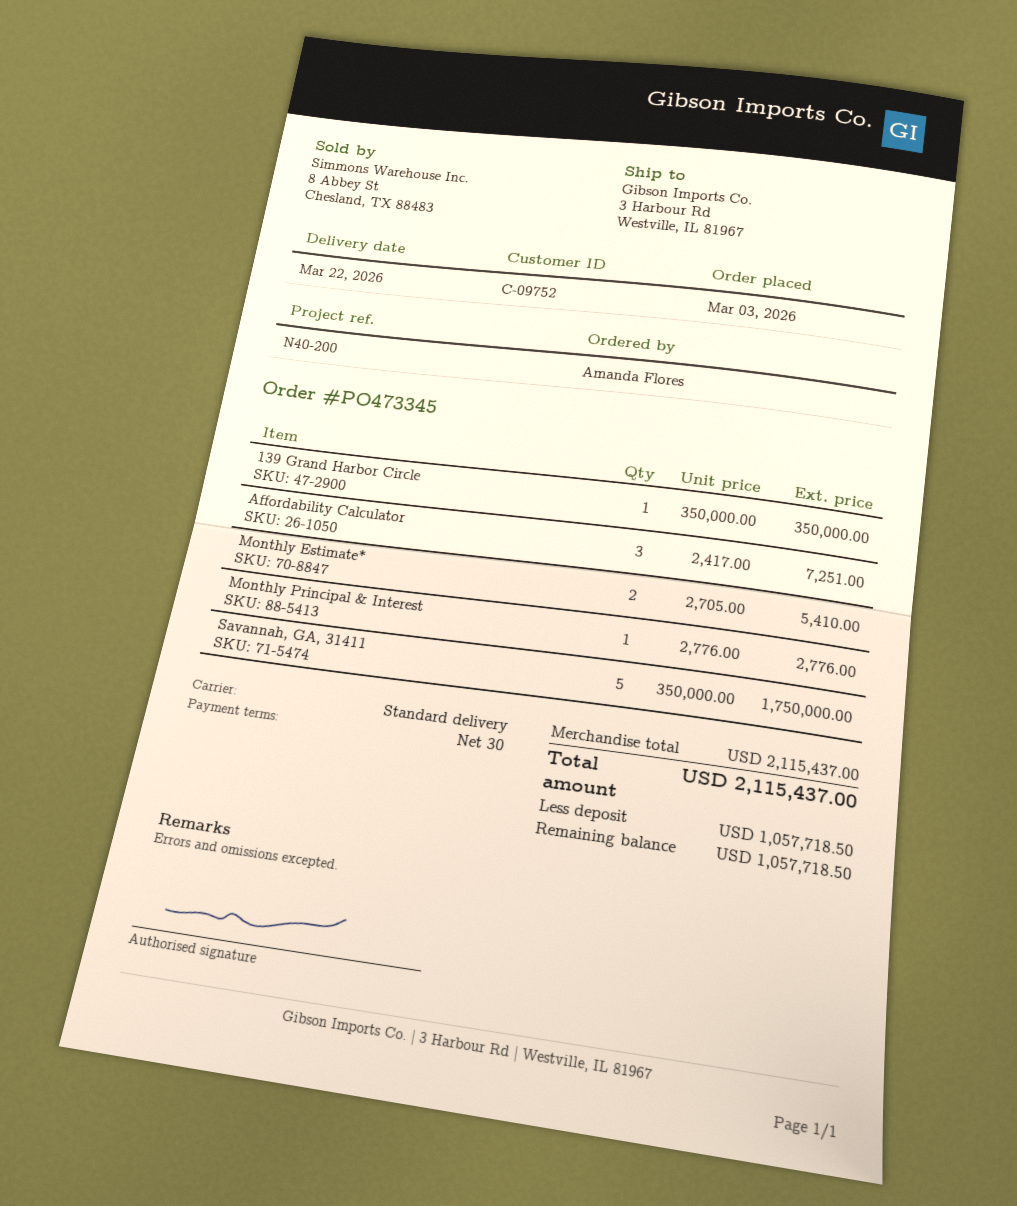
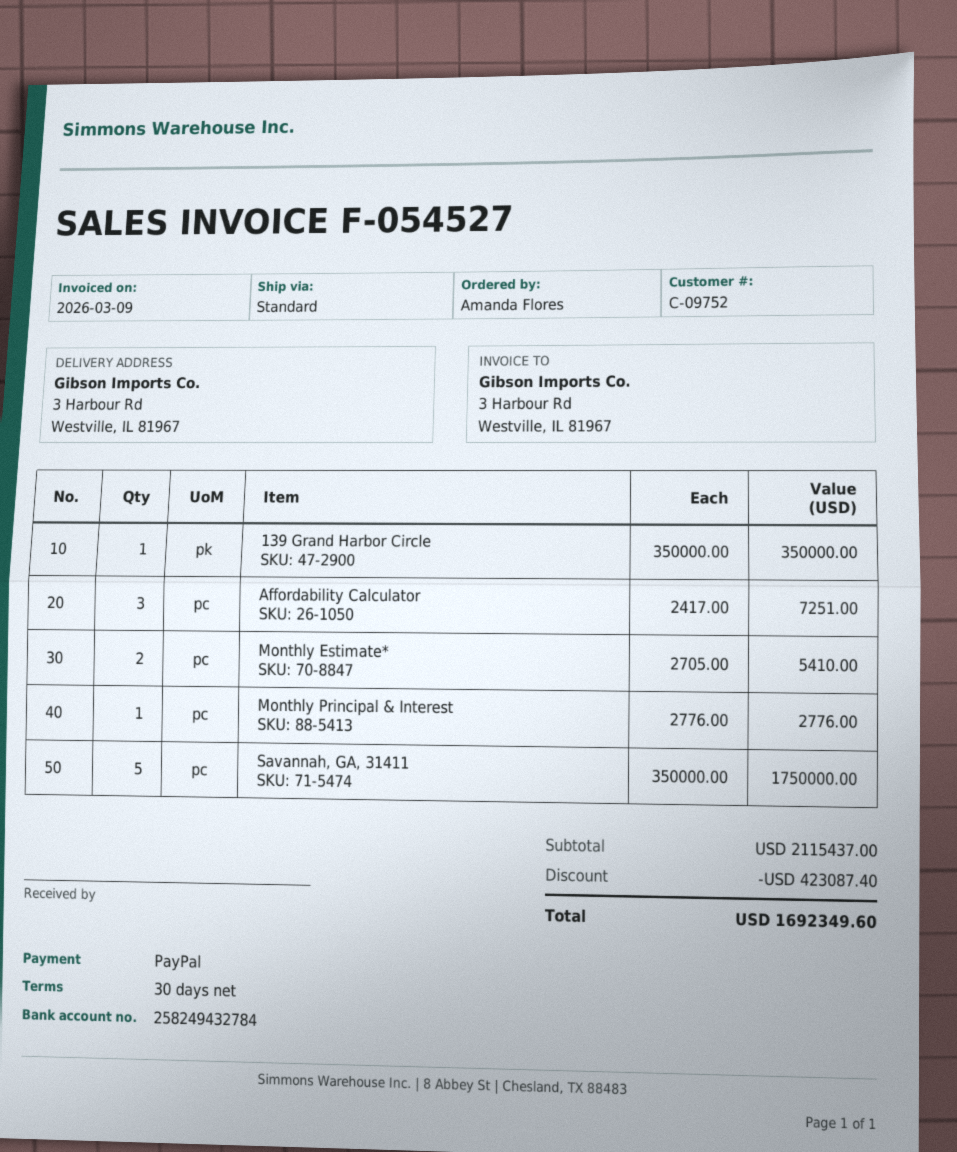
discount: none -> 423087.40
total: 2115437.00 -> 1692349.60

